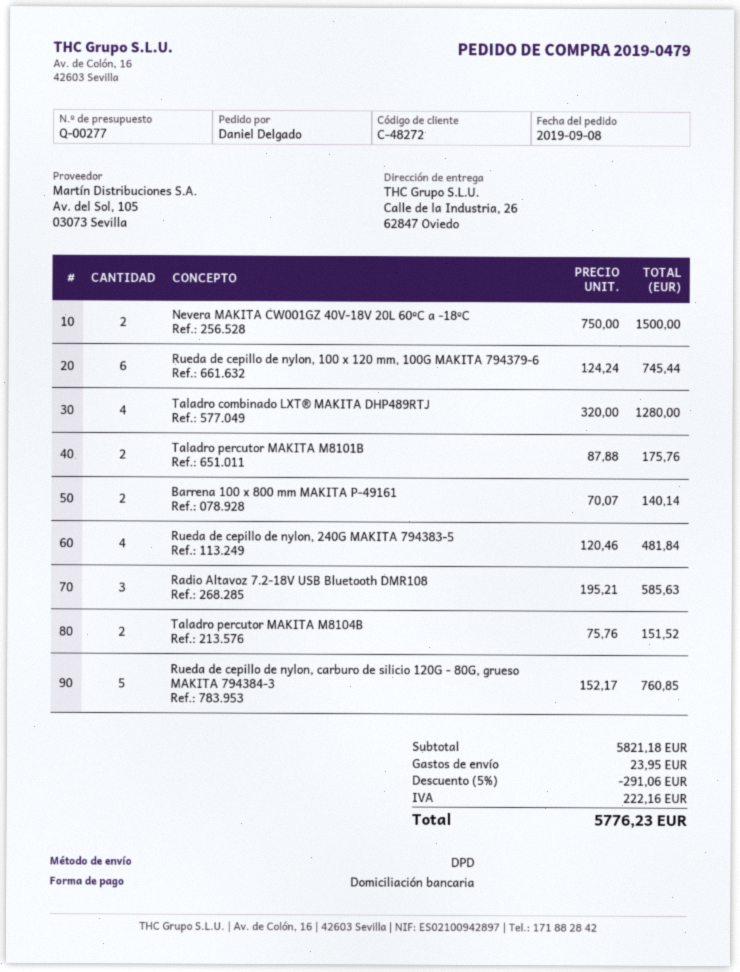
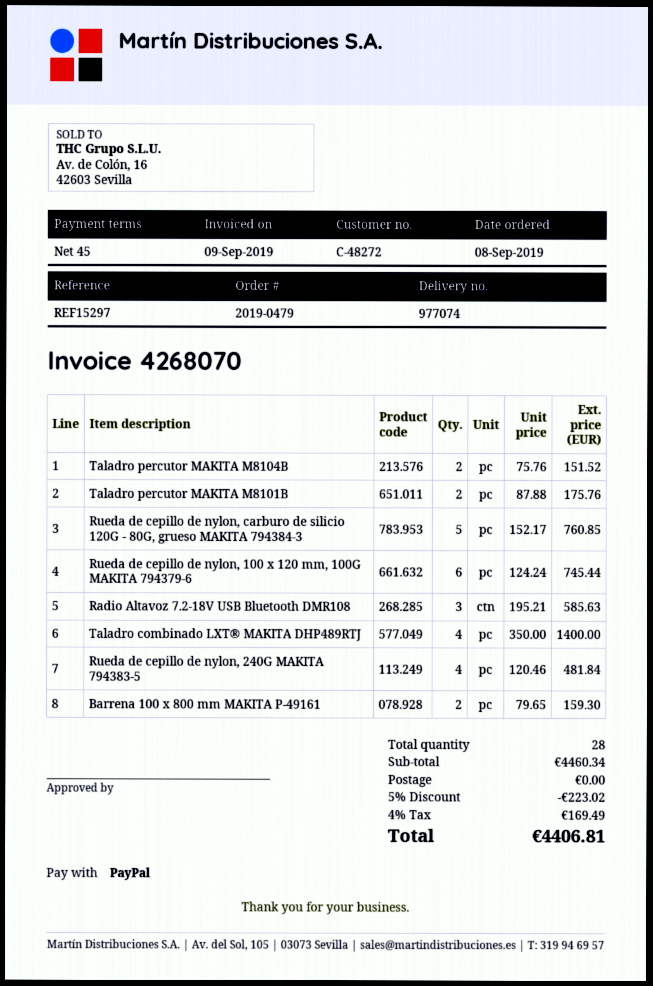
payment method: direct debit -> PayPal
Nevera MAKITA CW001GZ 40V-18V 20L 60ºC a -18ºC: 2 x 750.00 = 1500.00 -> none
Taladro combinado LXT® MAKITA DHP489RTJ: 4 x 320.00 = 1280.00 -> 4 x 350.00 = 1400.00
Barrena 100 x 800 mm MAKITA P-49161: 2 x 70.07 = 140.14 -> 2 x 79.65 = 159.30
subtotal: 5821.18 -> 4460.34
discount: 5% = 291.06 -> 5% = 223.02
shipping: 23.95 -> 0.00
tax: 222.16 -> 169.49
total: 5776.23 -> 4406.81

